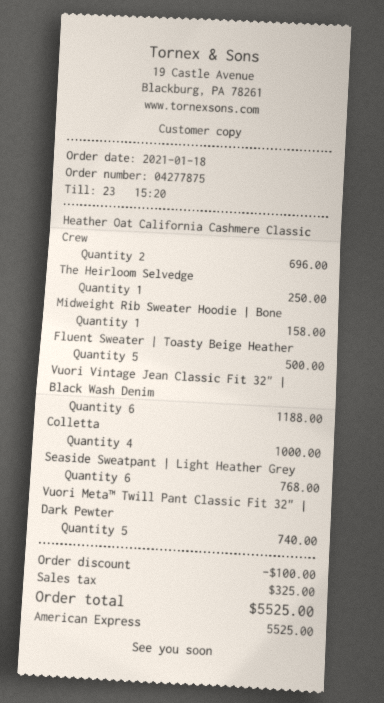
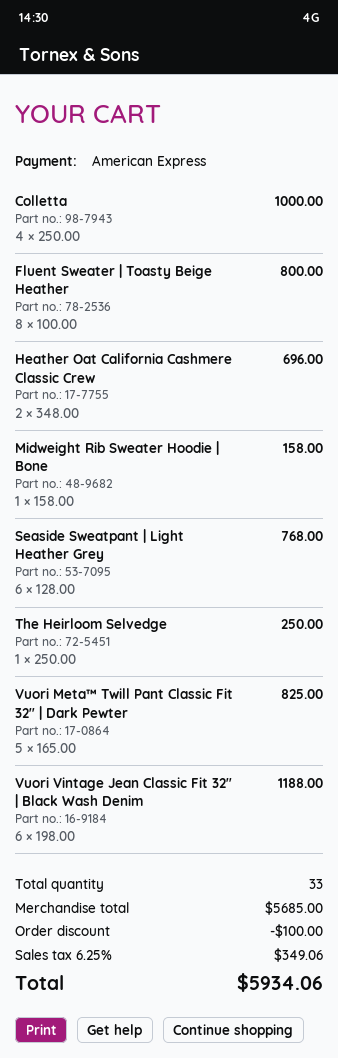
Fluent Sweater | Toasty Beige Heather: 5 for 500.00 -> 8 for 800.00
Vuori Meta™ Twill Pant Classic Fit 32" | Dark Pewter: 5 for 740.00 -> 5 for 825.00
tax: 325.00 -> 349.06
total: 5525.00 -> 5934.06

